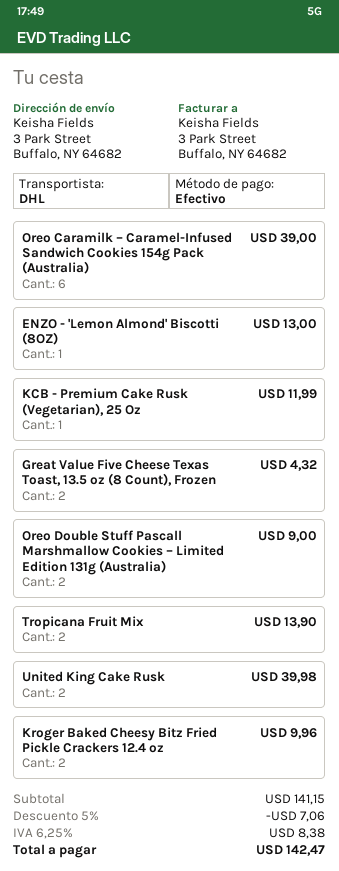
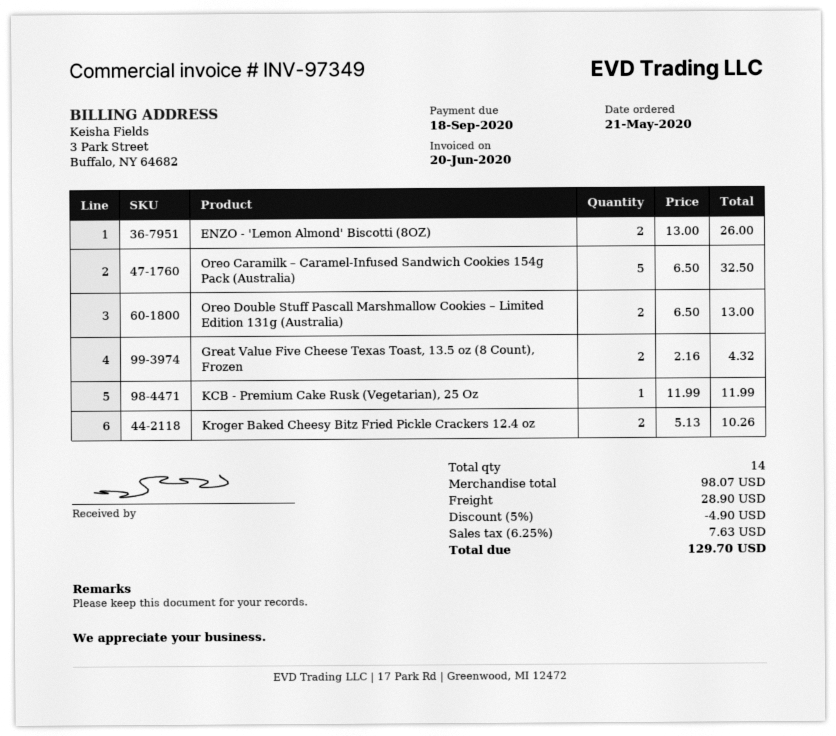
Oreo Caramilk – Caramel-Infused Sandwich Cookies 154g Pack (Australia): 6 for 39.00 -> 5 for 32.50
ENZO - 'Lemon Almond' Biscotti (8OZ): 1 for 13.00 -> 2 for 26.00
Oreo Double Stuff Pascall Marshmallow Cookies – Limited Edition 131g (Australia): 2 for 9.00 -> 2 for 13.00
Tropicana Fruit Mix: 2 for 13.90 -> none
United King Cake Rusk: 2 for 39.98 -> none
Kroger Baked Cheesy Bitz Fried Pickle Crackers 12.4 oz: 2 for 9.96 -> 2 for 10.26
subtotal: 141.15 -> 98.07
discount: 5% = 7.06 -> 5% = 4.90
shipping: none -> 28.90
tax: 6.25% = 8.38 -> 6.25% = 7.63
total: 142.47 -> 129.70

